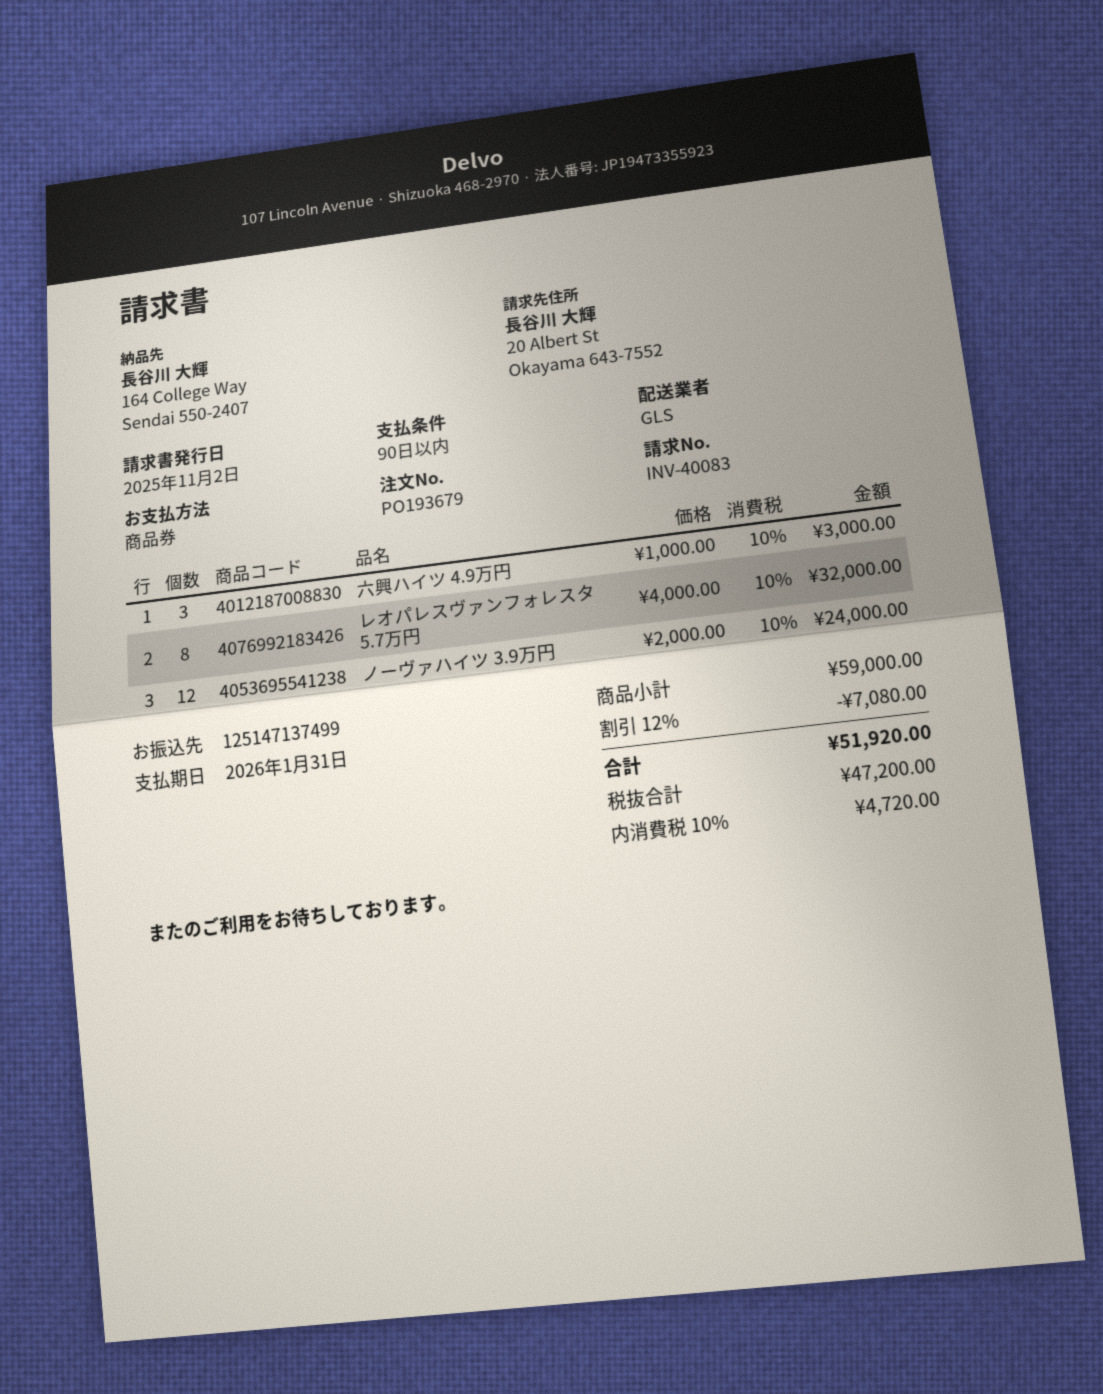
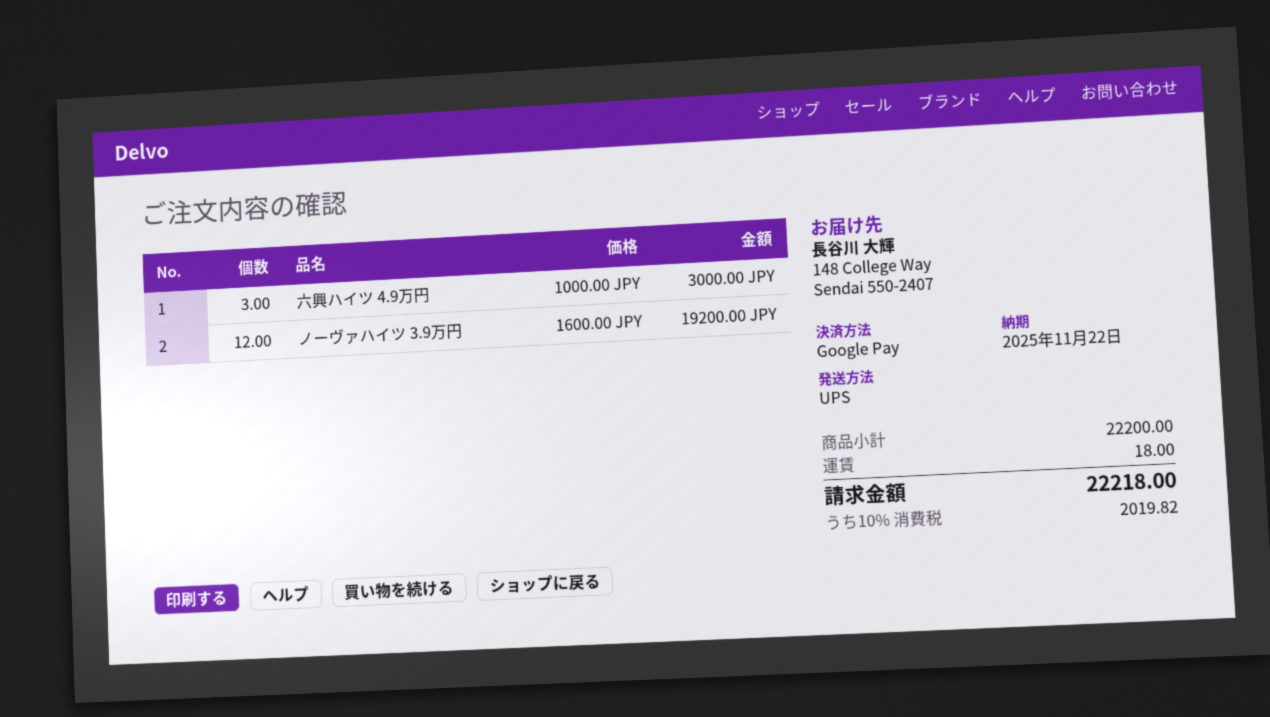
payment method: gift card -> Google Pay
shipping method: GLS -> UPS
ship to: 164 College Way, Sendai 550-2407 -> 148 College Way, Sendai 550-2407
レオパレスヴァンフォレスタ 5.7万円: 8 x 4000.00 = 32000.00 -> none
ノーヴァハイツ 3.9万円: 12 x 2000.00 = 24000.00 -> 12 x 1600.00 = 19200.00
subtotal: 59000.00 -> 22200.00
discount: 12% = 7080.00 -> none
shipping: none -> 18.00
tax: 10% = 4720.00 -> 10% = 2019.82
total: 51920.00 -> 22218.00

